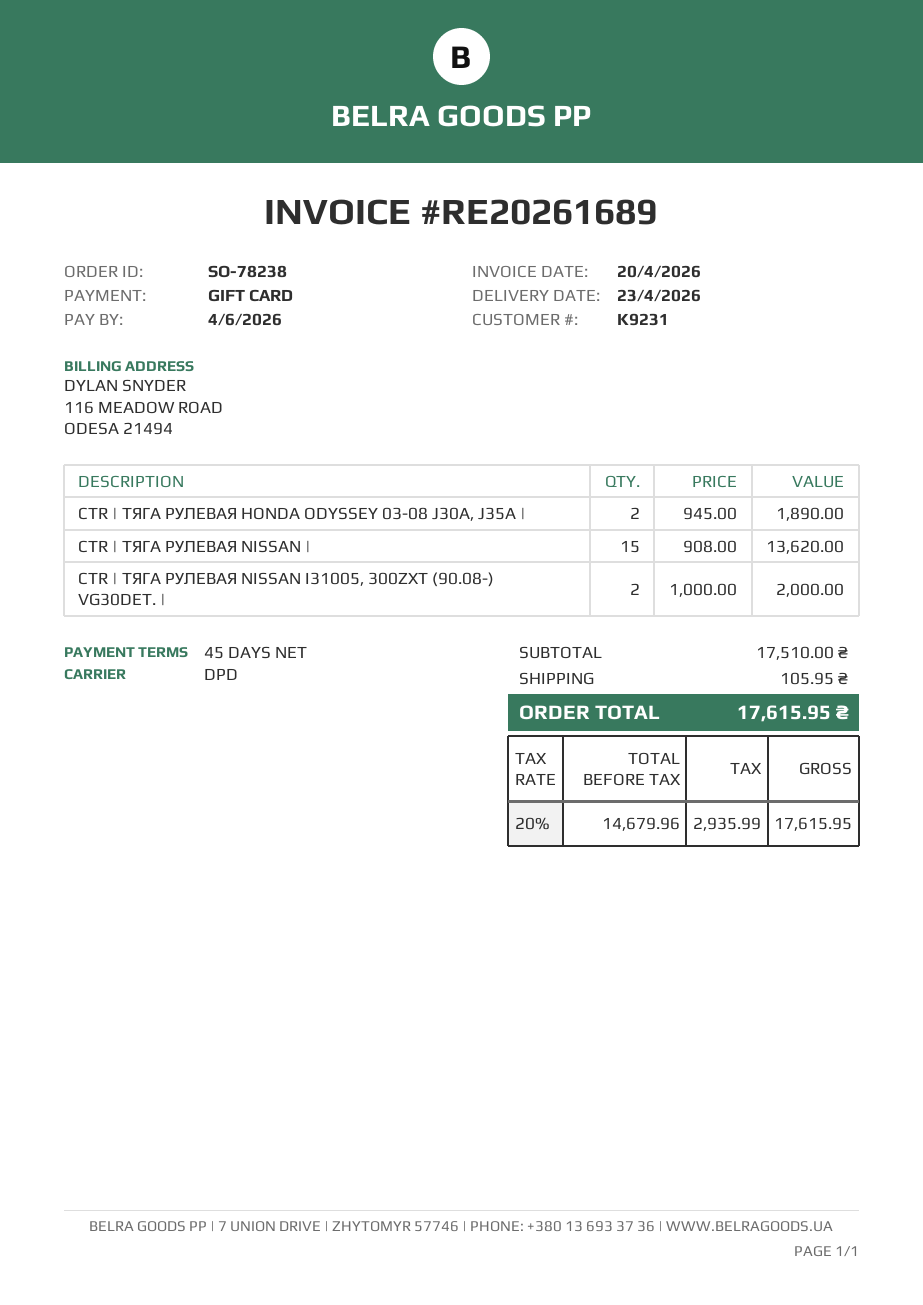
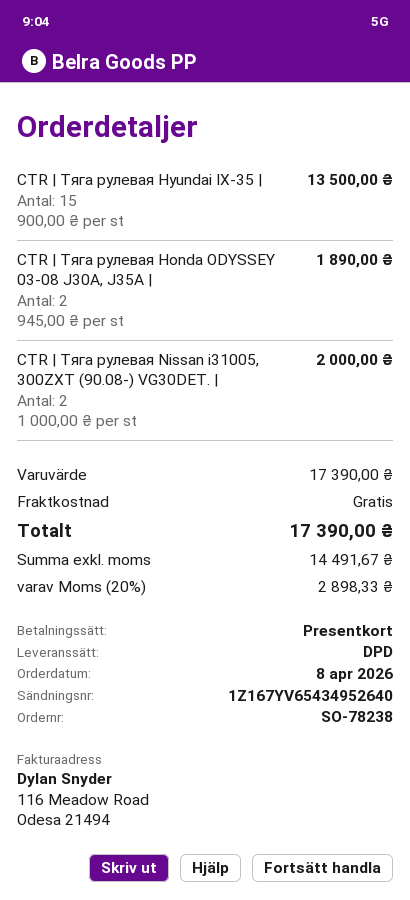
CTR | ТЯГА РУЛЕВАЯ NISSAN |: 15 x 908.00 = 13620.00 -> none
CTR | Тяга рулевая Hyundai IX-35 |: none -> 15 x 900.00 = 13500.00
subtotal: 17510.00 -> 17390.00
shipping: 105.95 -> 0.00
net: 14679.96 -> 14491.67
tax: 20% = 2935.99 -> 20% = 2898.33
total: 17615.95 -> 17390.00

